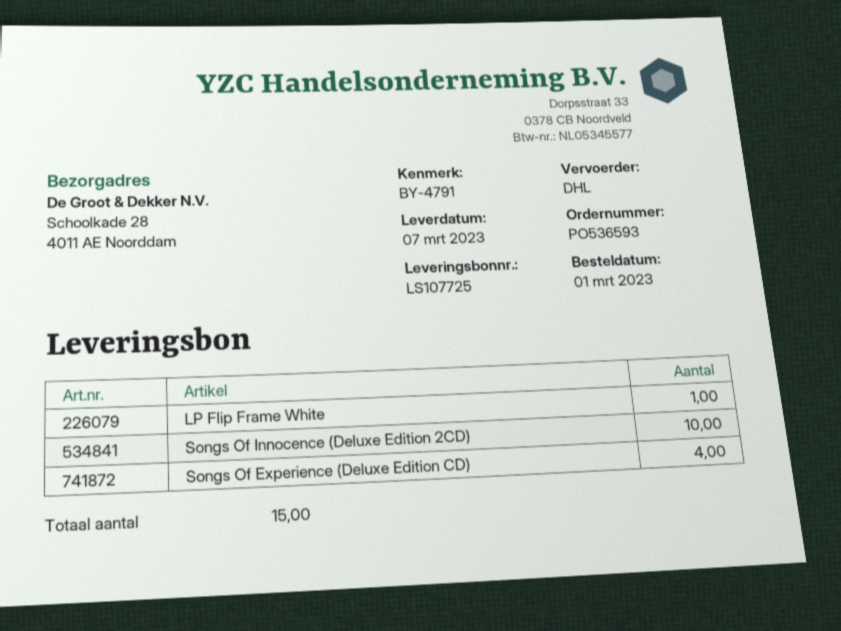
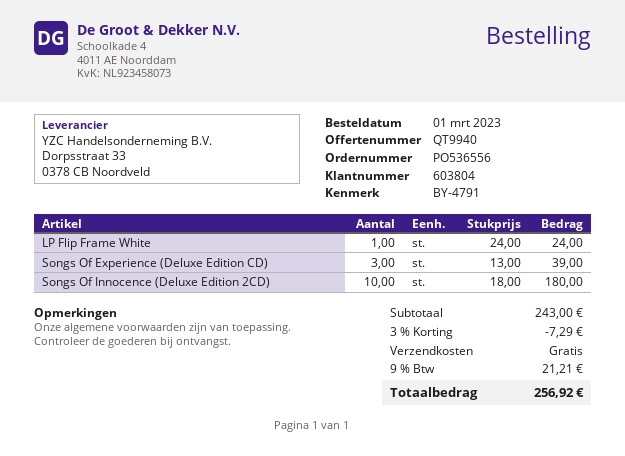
order number: PO536593 -> PO536556
Songs Of Experience (Deluxe Edition CD): 4 -> 3

